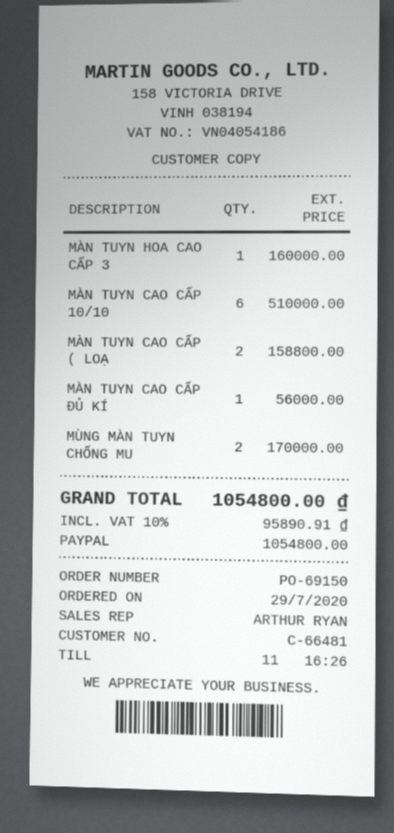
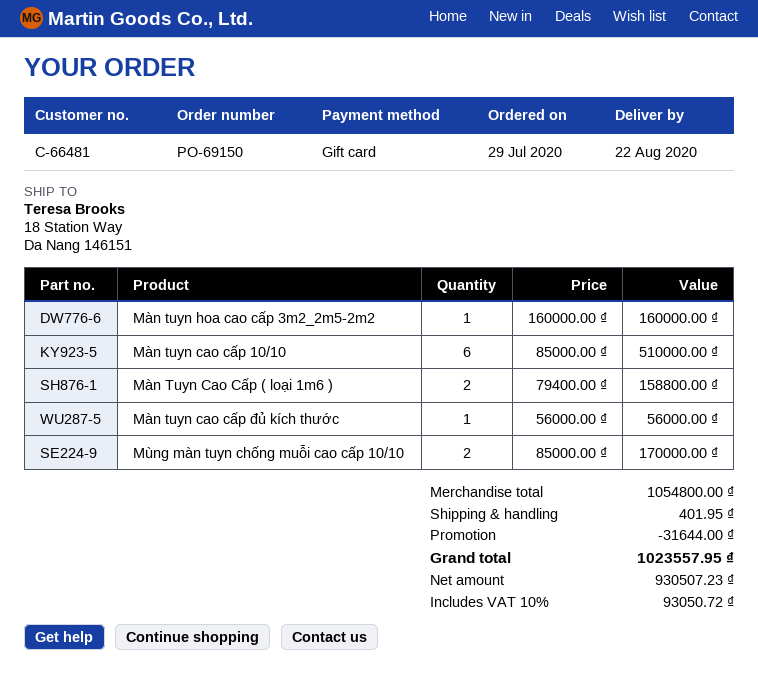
payment method: PayPal -> gift card
discount: none -> 31644.00
shipping: none -> 401.95
tax: 10% = 95890.91 -> 10% = 93050.72
total: 1054800.00 -> 1023557.95

